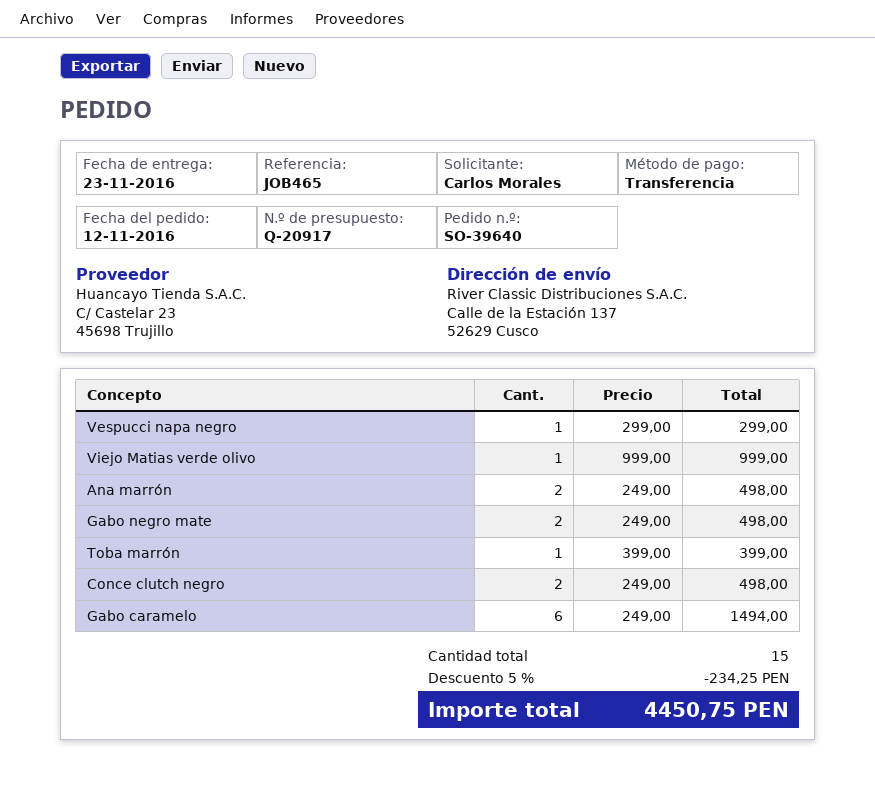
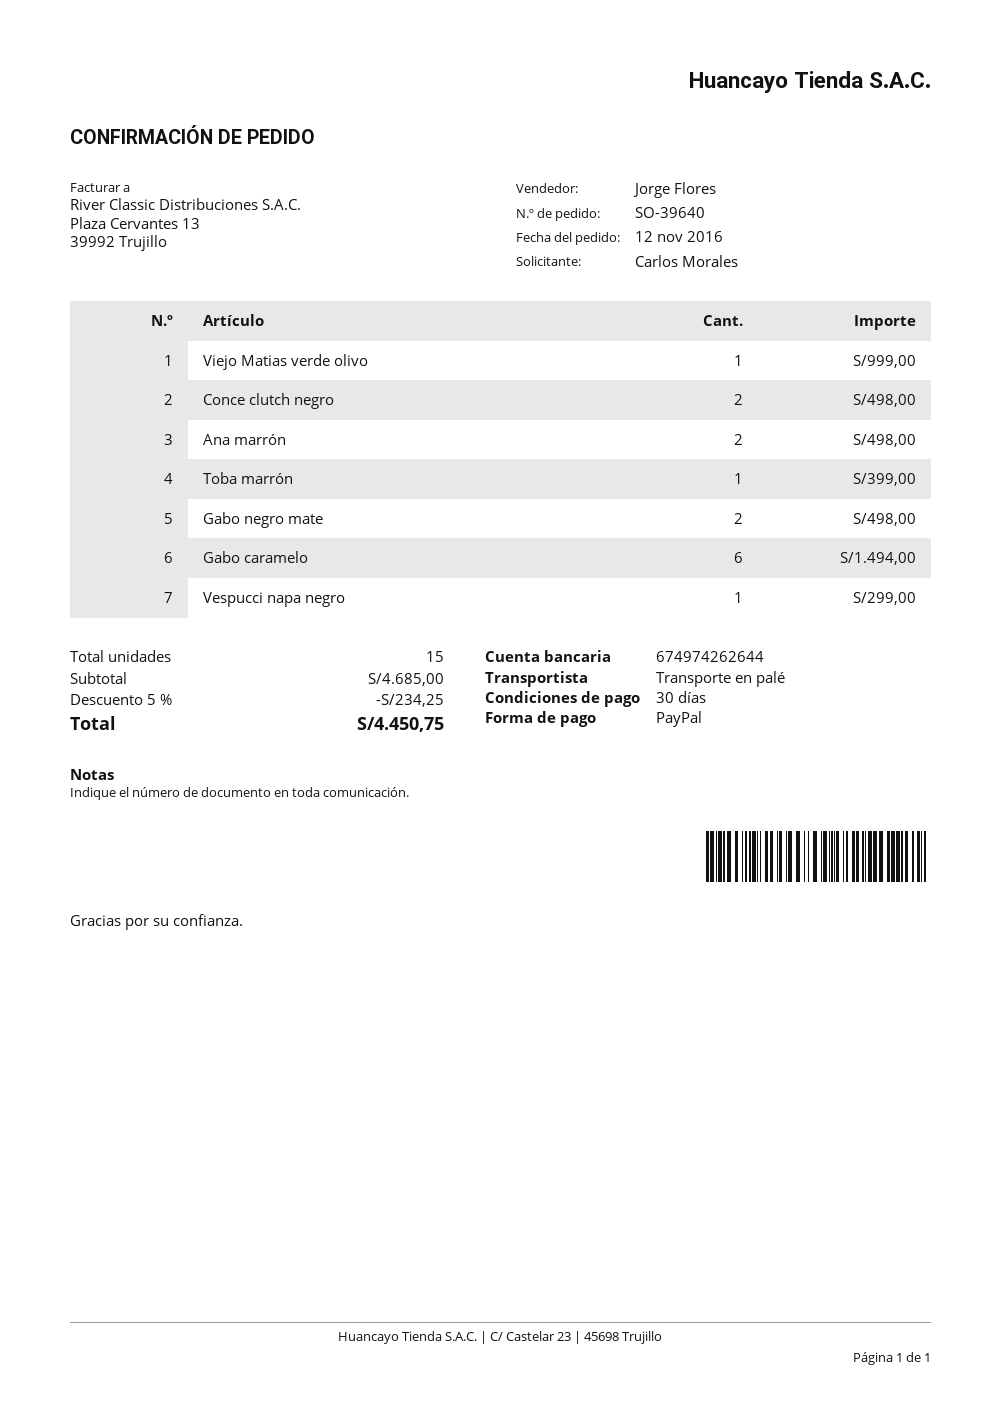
payment method: bank transfer -> PayPal

